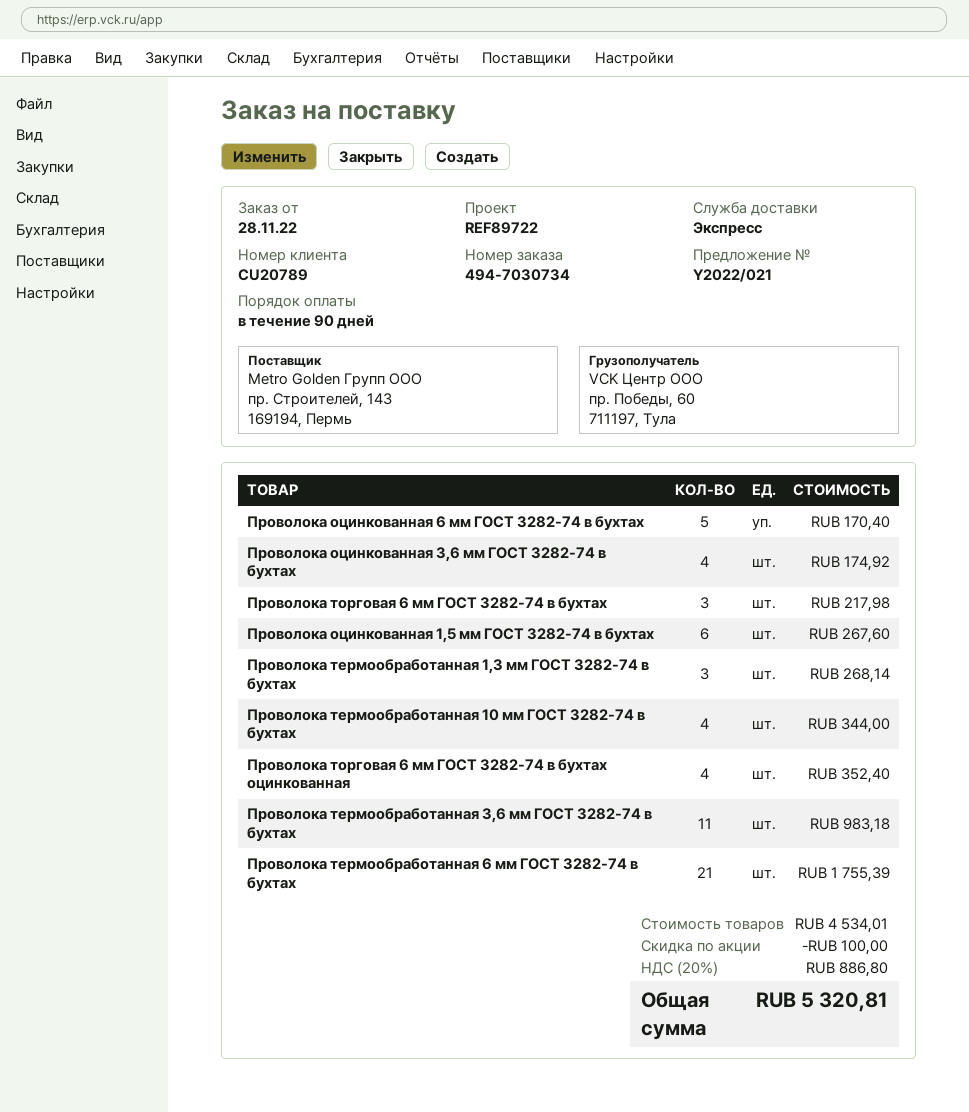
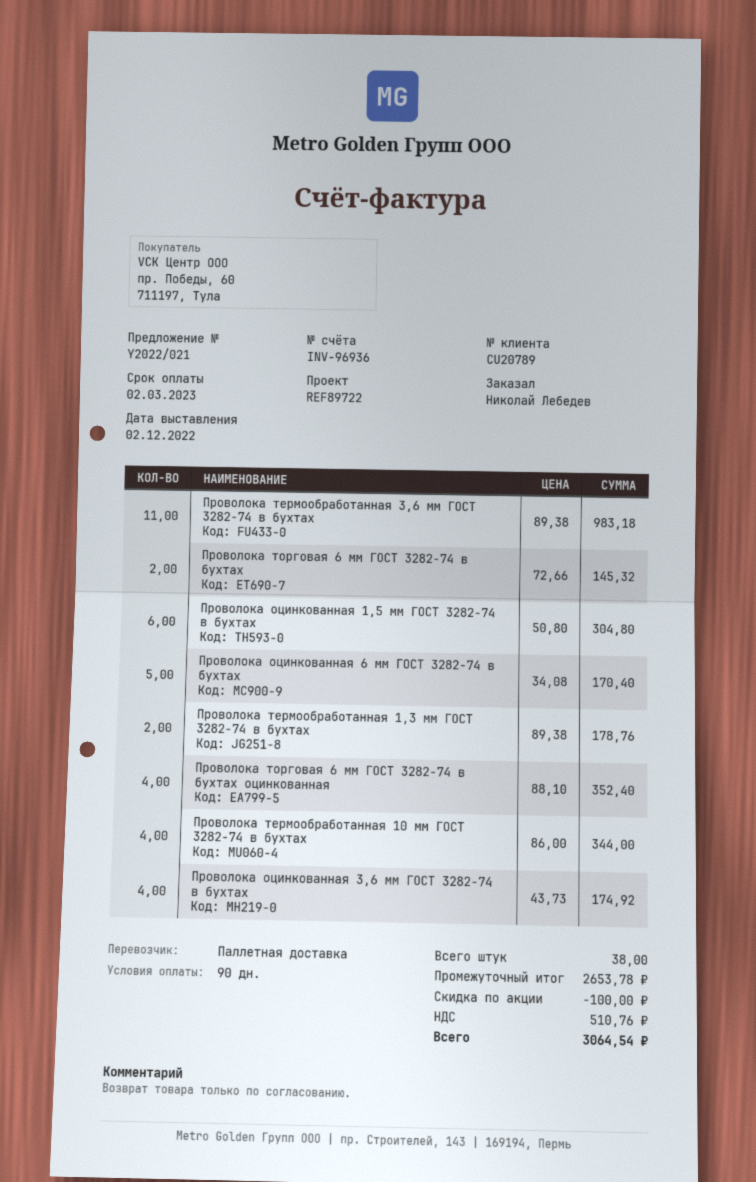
shipping method: express -> pallet freight
Проволока торговая 6 мм ГОСТ 3282-74 в бухтах: 3 for 217.98 -> 2 for 145.32
Проволока оцинкованная 1,5 мм ГОСТ 3282-74 в бухтах: 6 for 267.60 -> 6 for 304.80
Проволока термообработанная 1,3 мм ГОСТ 3282-74 в бухтах: 3 for 268.14 -> 2 for 178.76
Проволока термообработанная 6 мм ГОСТ 3282-74 в бухтах: 21 for 1755.39 -> none
subtotal: 4534.01 -> 2653.78
tax: 886.80 -> 510.76
total: 5320.81 -> 3064.54

